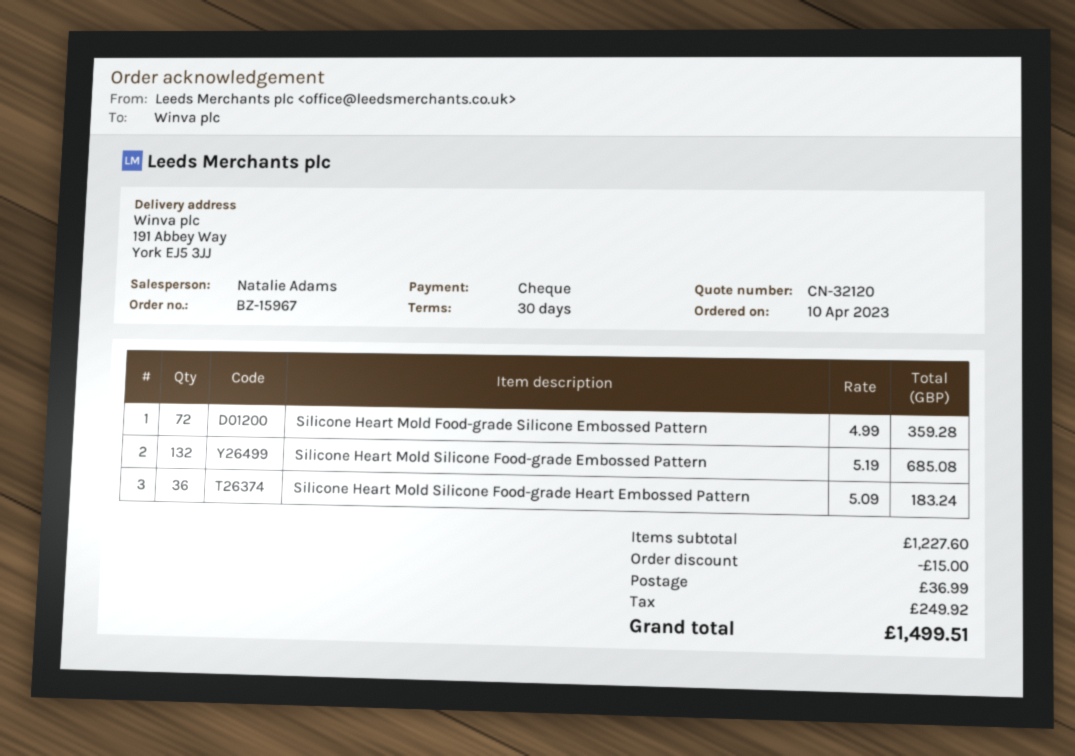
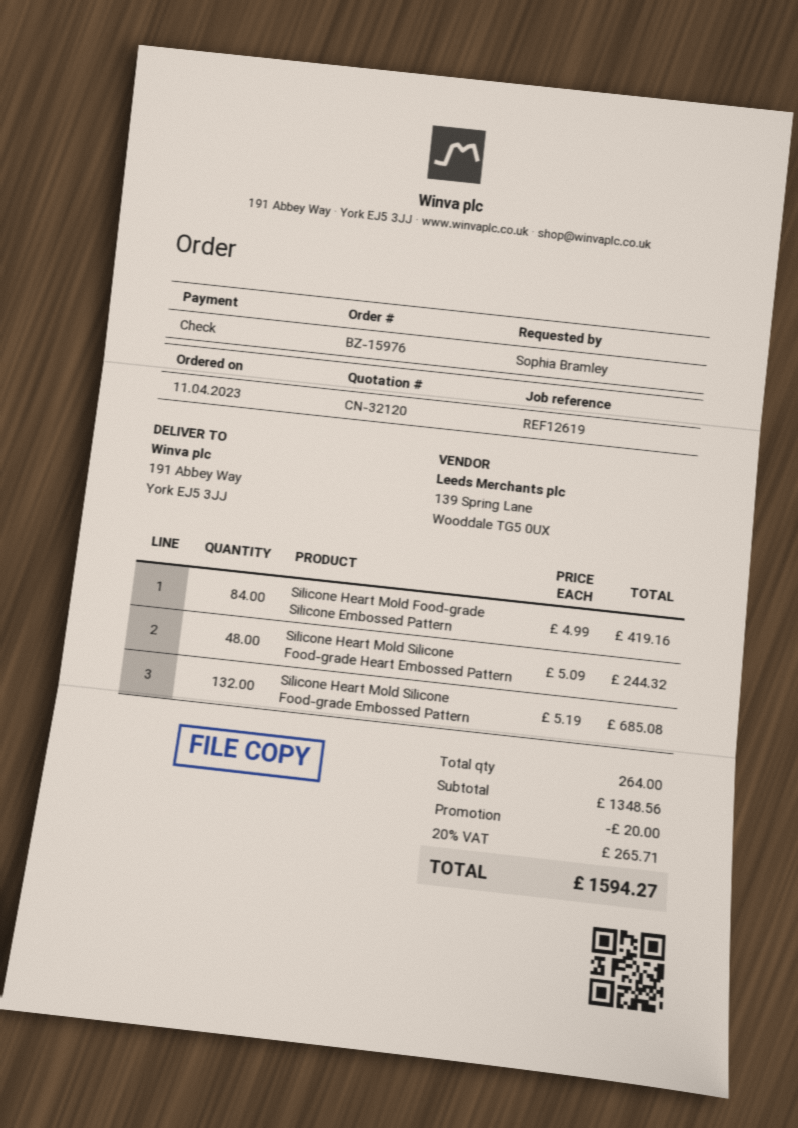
order number: BZ-15967 -> BZ-15976
order date: 2023-04-10 -> 2023-04-11
Silicone Heart Mold Food-grade Silicone Embossed Pattern: 72 x 4.99 = 359.28 -> 84 x 4.99 = 419.16
Silicone Heart Mold Silicone Food-grade Heart Embossed Pattern: 36 x 5.09 = 183.24 -> 48 x 5.09 = 244.32
subtotal: 1227.60 -> 1348.56
discount: 15.00 -> 20.00
shipping: 36.99 -> none
tax: 249.92 -> 265.71
total: 1499.51 -> 1594.27

